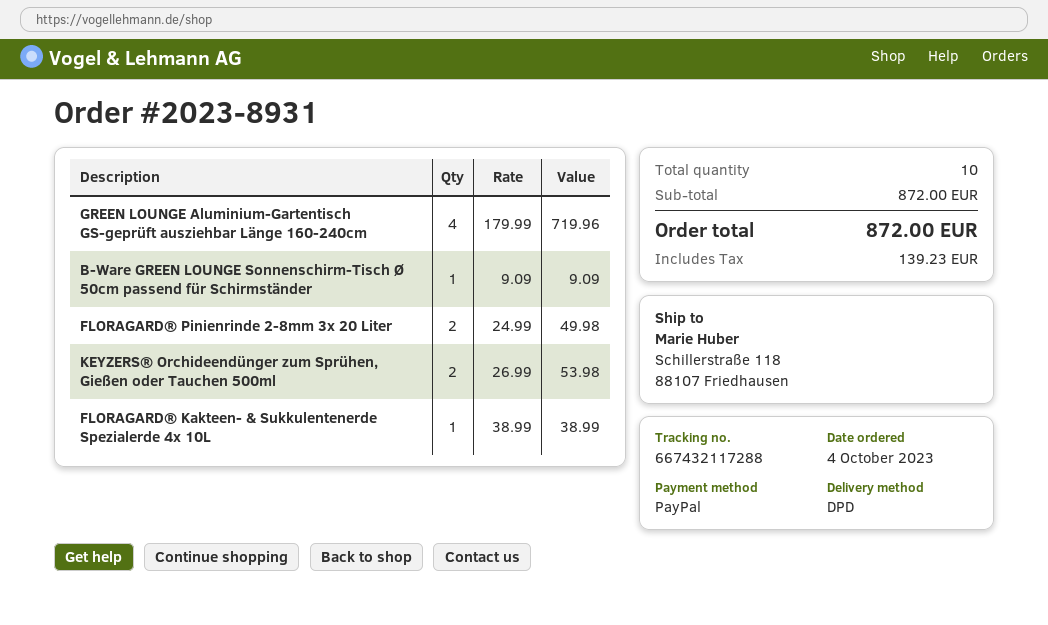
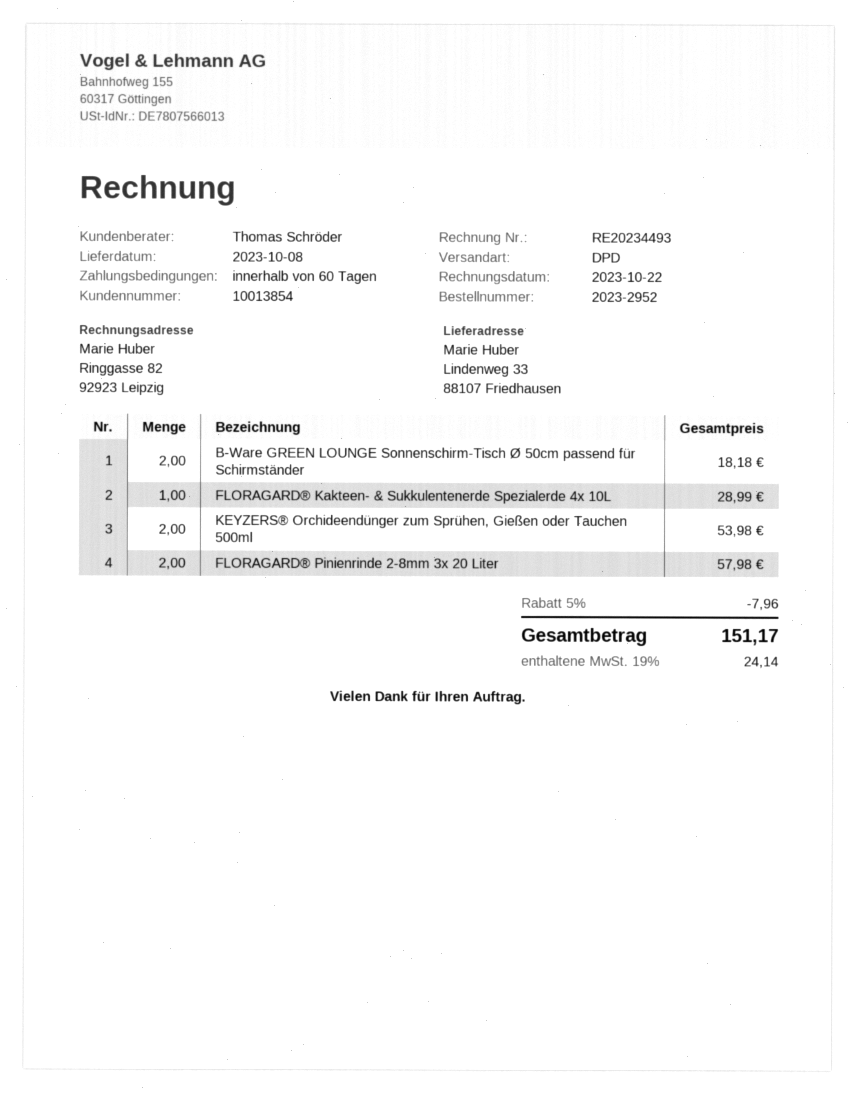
order number: 2023-8931 -> 2023-2952
ship to: Schillerstraße 118, 88107 Friedhausen -> Lindenweg 33, 88107 Friedhausen
GREEN LOUNGE Aluminium-Gartentisch GS-geprüft ausziehbar Länge 160-240cm: 4 for 719.96 -> none
B-Ware GREEN LOUNGE Sonnenschirm-Tisch Ø 50cm passend für Schirmständer: 1 for 9.09 -> 2 for 18.18
FLORAGARD® Pinienrinde 2-8mm 3x 20 Liter: 2 for 49.98 -> 2 for 57.98
FLORAGARD® Kakteen- & Sukkulentenerde Spezialerde 4x 10L: 1 for 38.99 -> 1 for 28.99
discount: none -> 5% = 7.96
tax: 139.23 -> 24.14
total: 872.00 -> 151.17

